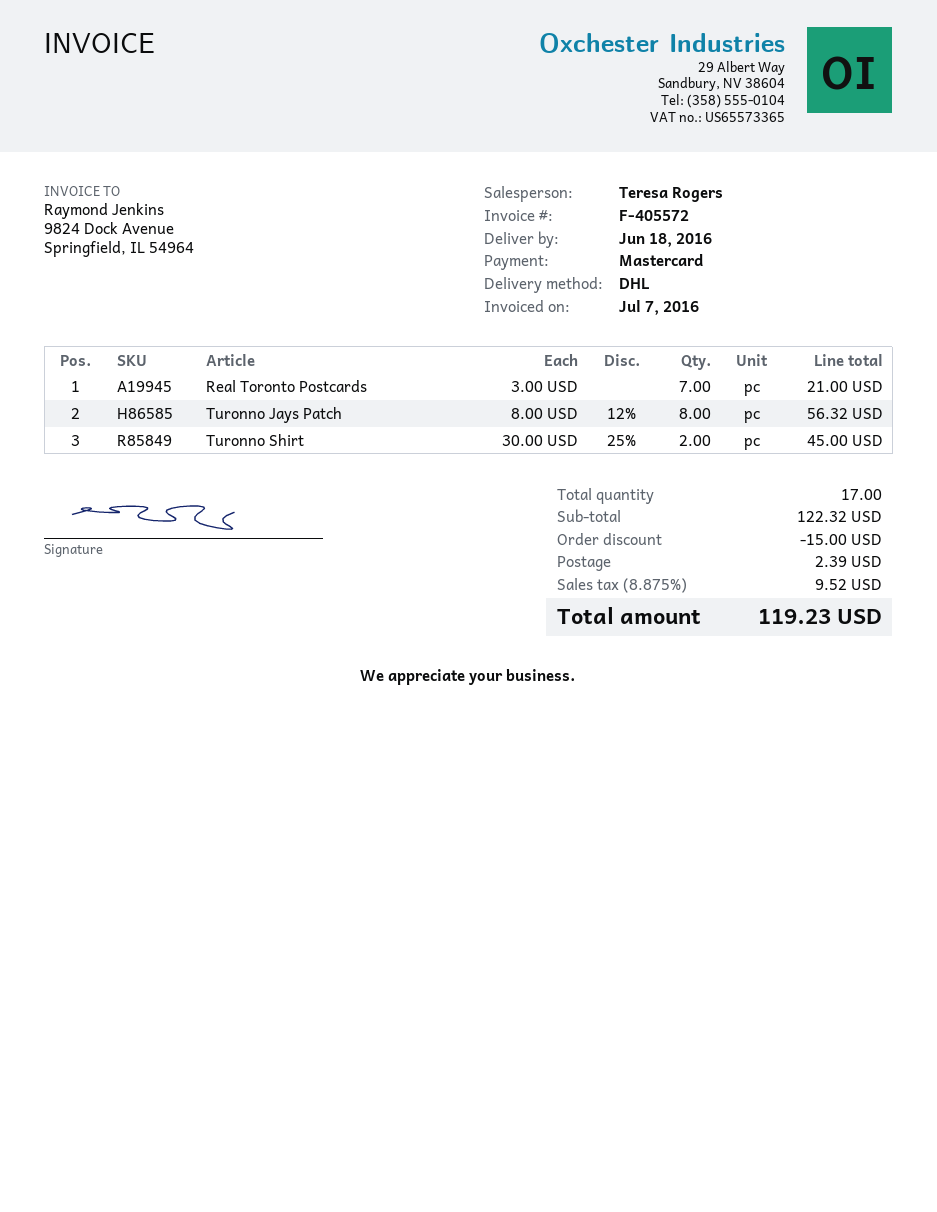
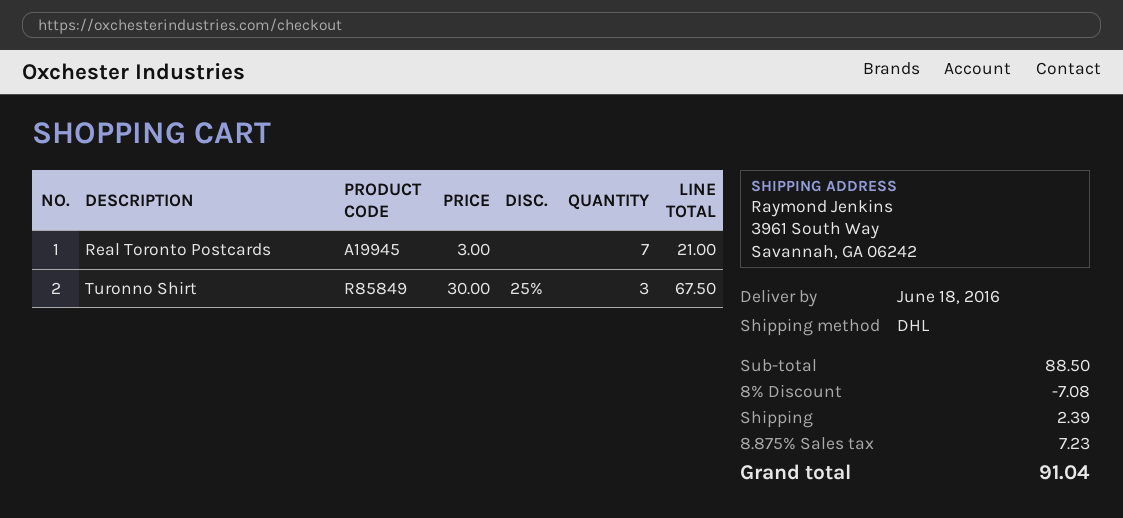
Turonno Jays Patch: 8 x 8.00 - 12% = 56.32 -> none
Turonno Shirt: 2 x 30.00 - 25% = 45.00 -> 3 x 30.00 - 25% = 67.50
subtotal: 122.32 -> 88.50
discount: 15.00 -> 7.08
tax: 8.875% = 9.52 -> 8.875% = 7.23
total: 119.23 -> 91.04

